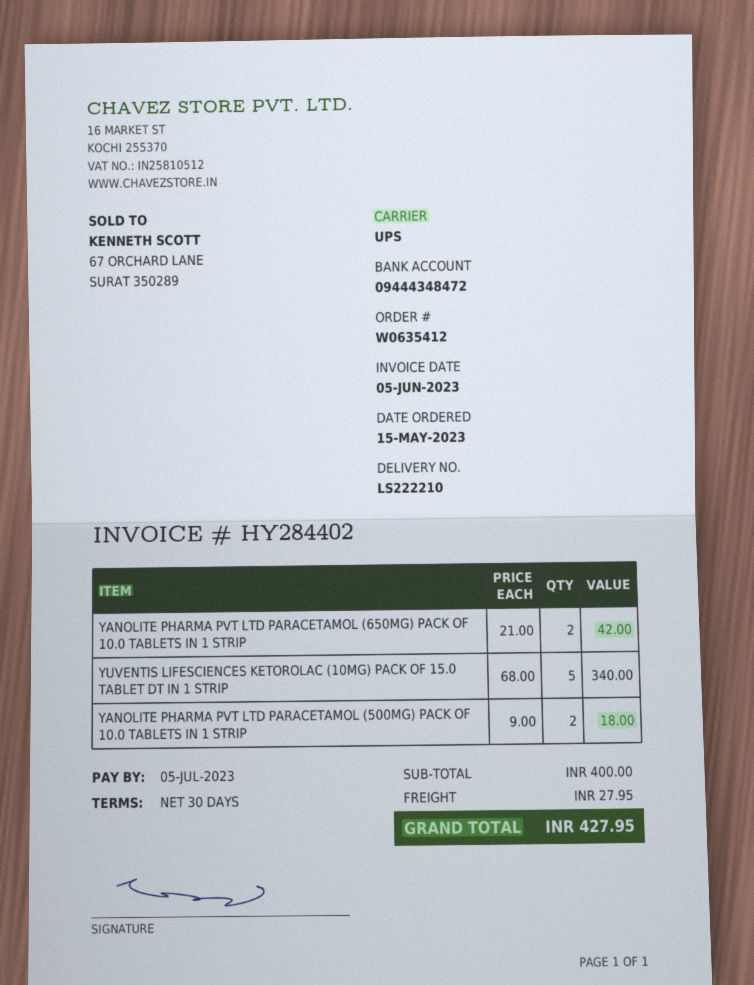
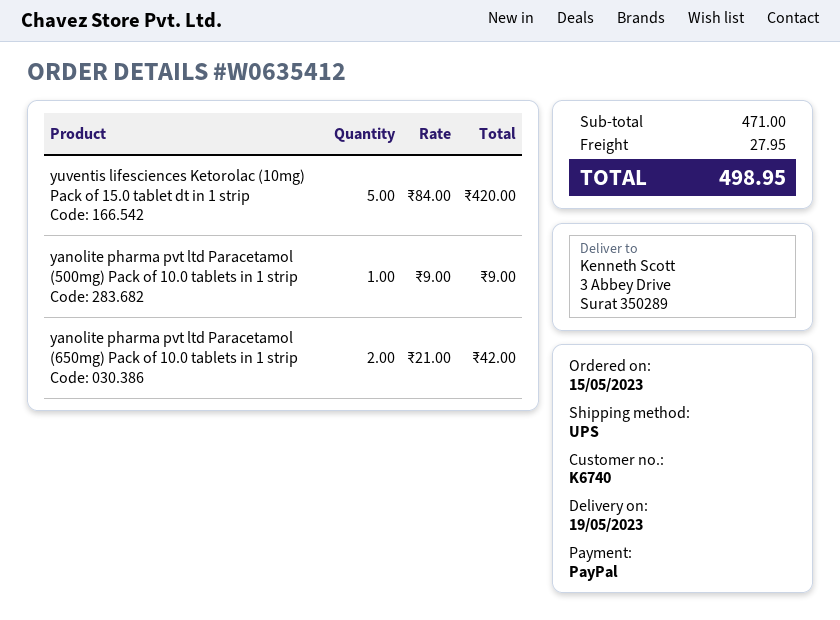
YUVENTIS LIFESCIENCES KETOROLAC (10MG) PACK OF 15.0 TABLET DT IN 1 STRIP: 5 x 68.00 = 340.00 -> 5 x 84.00 = 420.00
YANOLITE PHARMA PVT LTD PARACETAMOL (500MG) PACK OF 10.0 TABLETS IN 1 STRIP: 2 x 9.00 = 18.00 -> 1 x 9.00 = 9.00
subtotal: 400.00 -> 471.00
total: 427.95 -> 498.95

